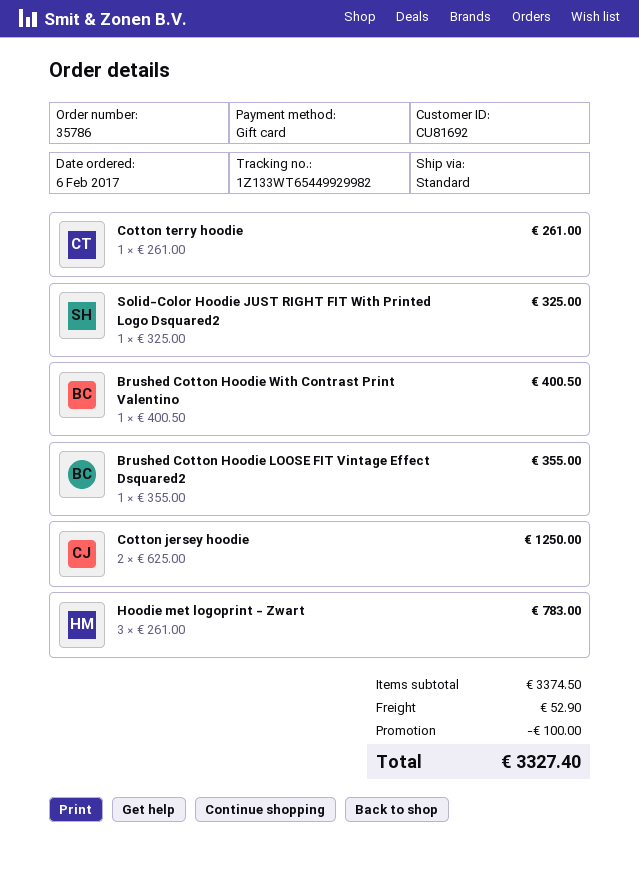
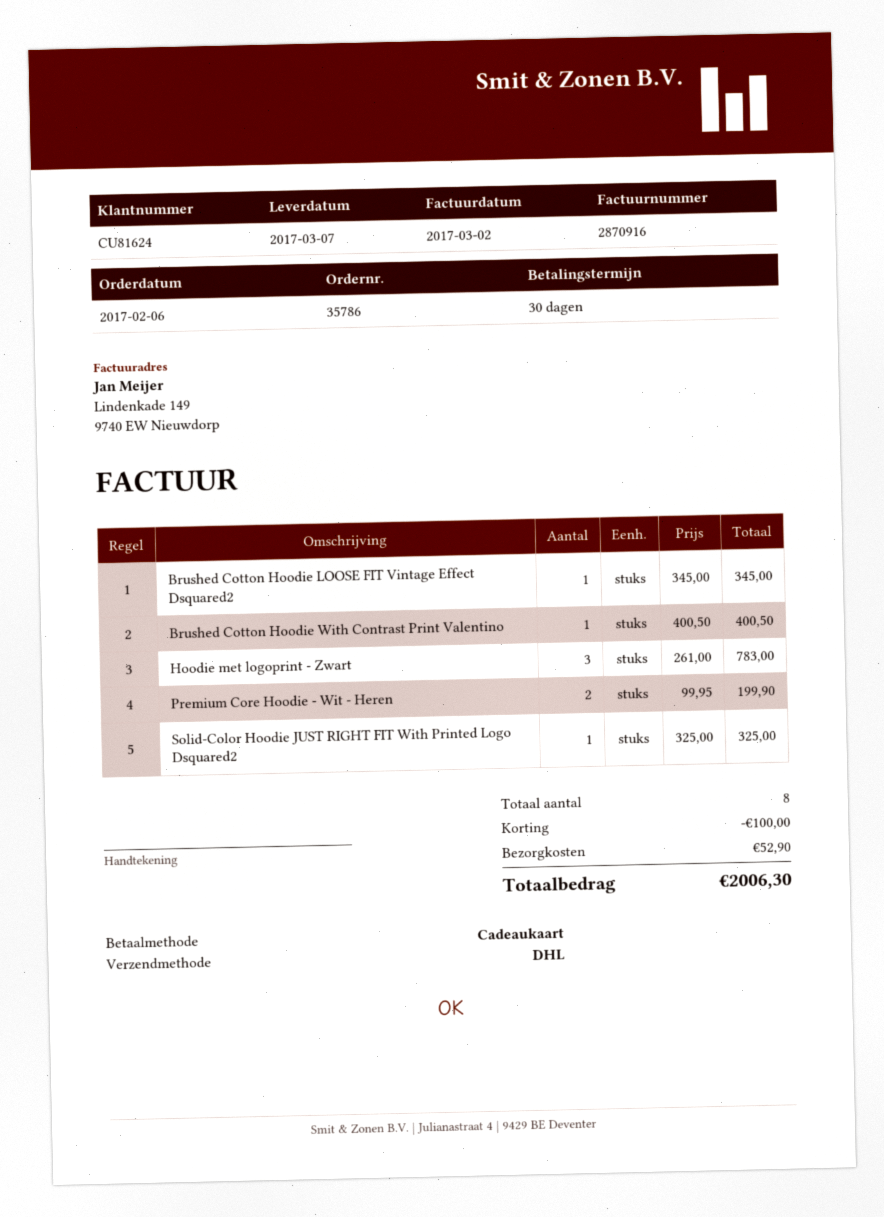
customer number: CU81692 -> CU81624
shipping method: standard -> DHL
Cotton terry hoodie: 1 x 261.00 = 261.00 -> none
Brushed Cotton Hoodie LOOSE FIT Vintage Effect Dsquared2: 1 x 355.00 = 355.00 -> 1 x 345.00 = 345.00
Cotton jersey hoodie: 2 x 625.00 = 1250.00 -> none
Premium Core Hoodie - Wit - Heren: none -> 2 x 99.95 = 199.90
total: 3327.40 -> 2006.30

